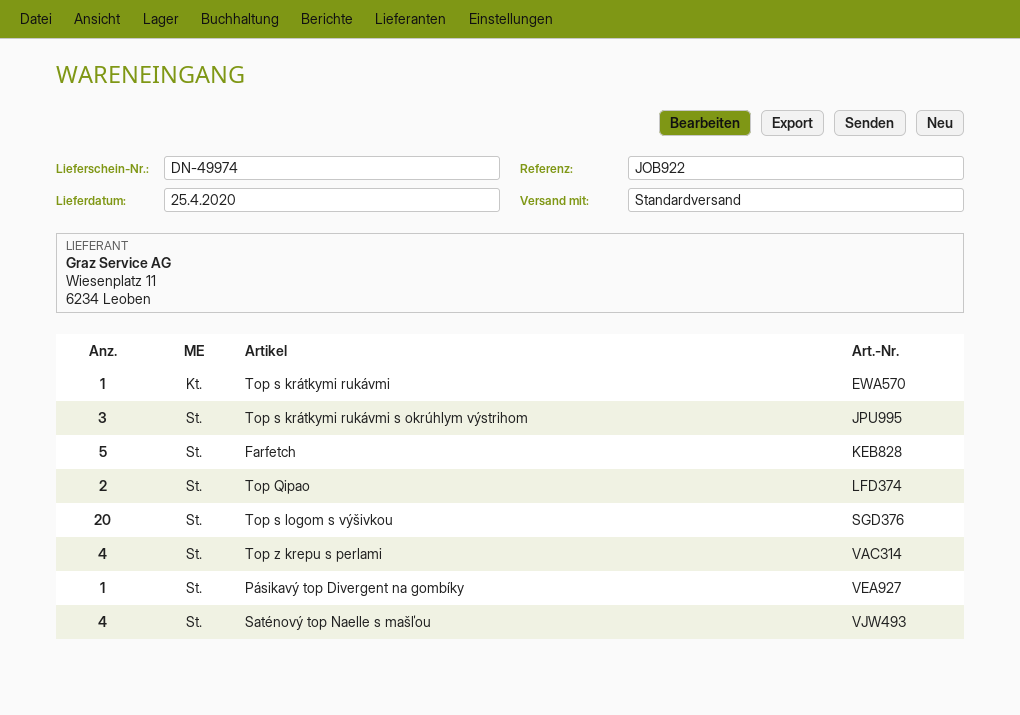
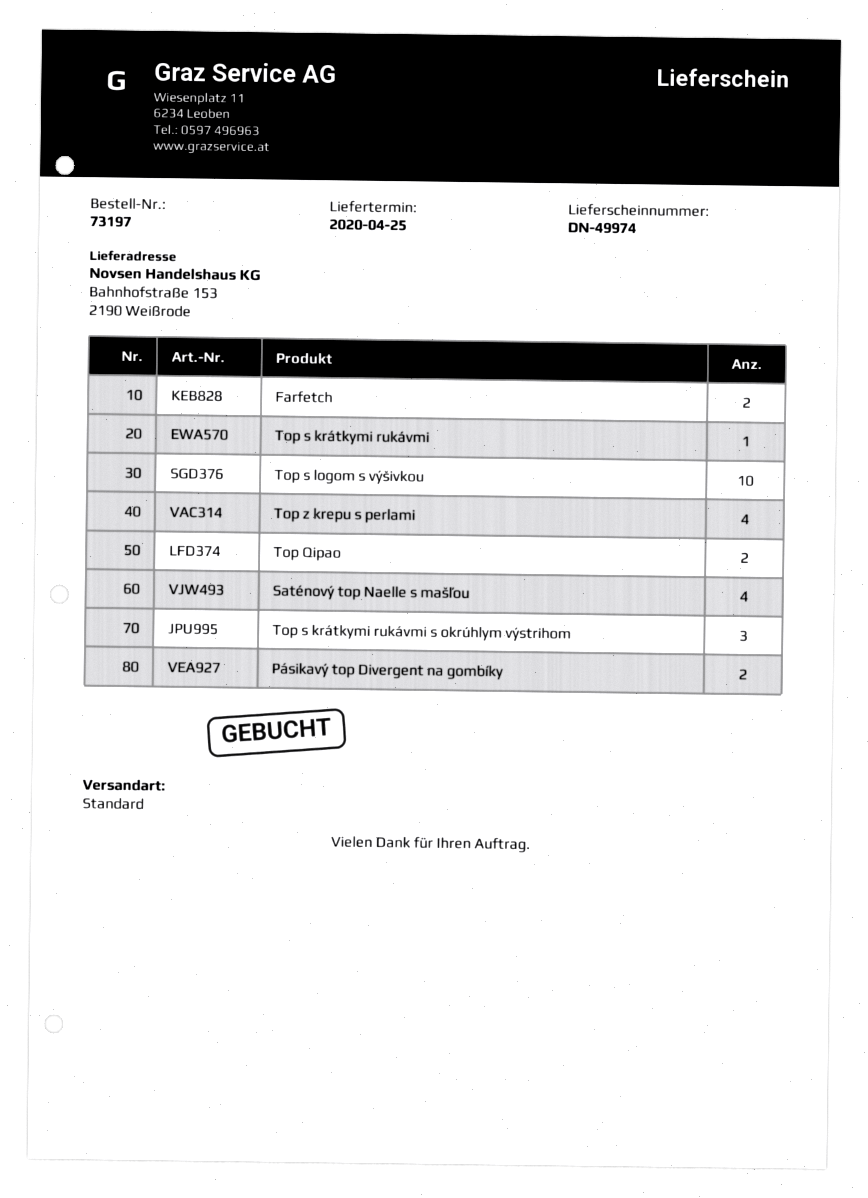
Farfetch: 5 -> 2
Top s logom s výšivkou: 20 -> 10
Pásikavý top Divergent na gombíky: 1 -> 2

